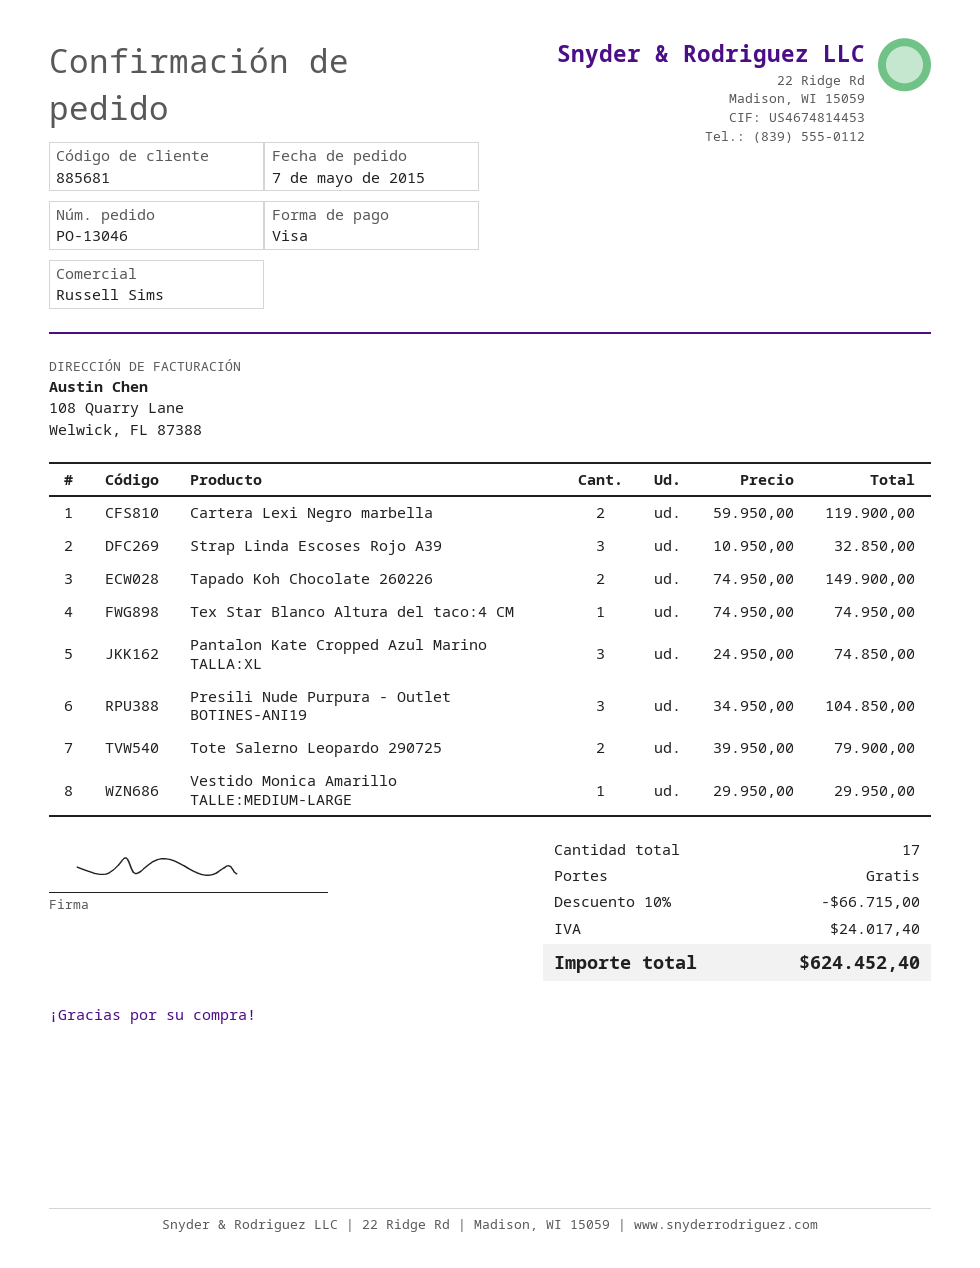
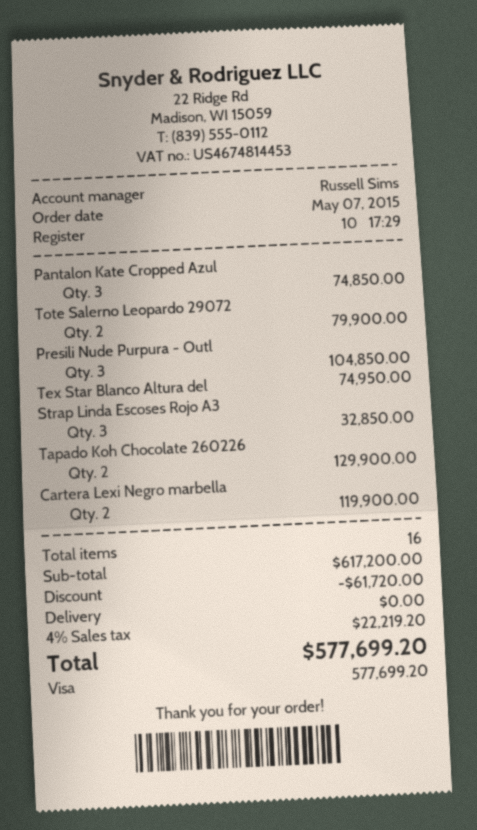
Tapado Koh Chocolate 260226: 2 for 149900.00 -> 2 for 129900.00
Vestido Monica Amarillo TALLE:MEDIUM-LARGE: 1 for 29950.00 -> none
total quantity: 17 -> 16
discount: 66715.00 -> 61720.00
tax: 24017.40 -> 22219.20
total: 624452.40 -> 577699.20

